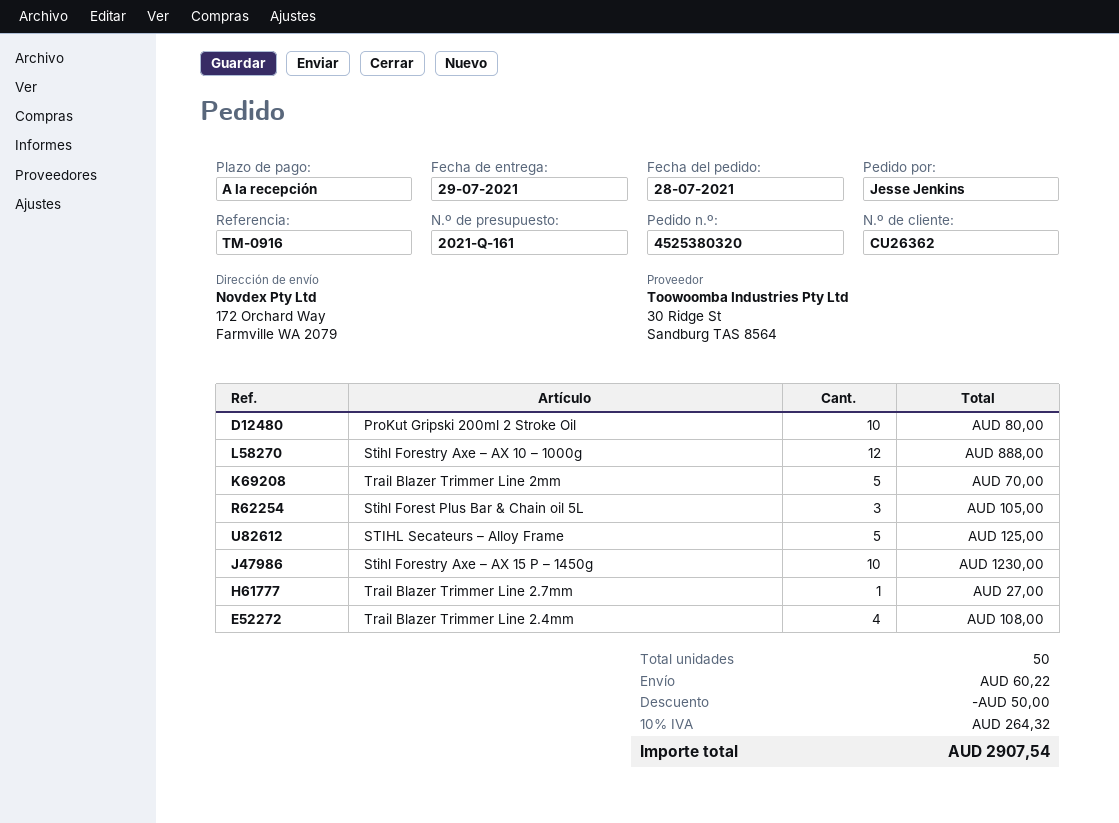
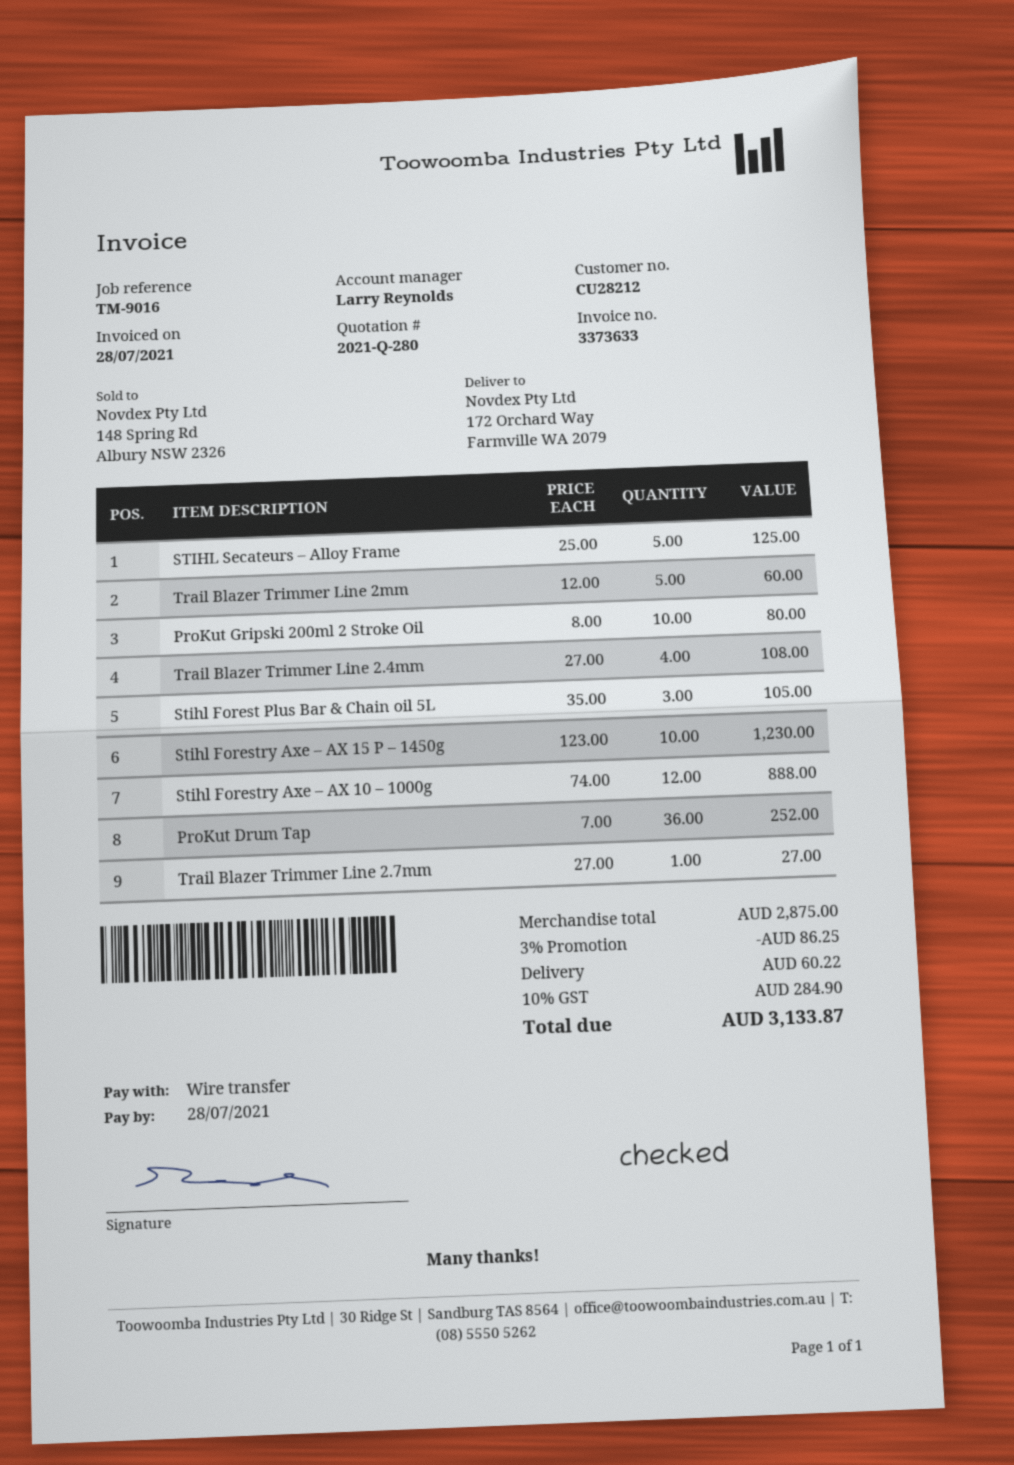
quote number: 2021-Q-161 -> 2021-Q-280
customer number: CU26362 -> CU28212
reference: TM-0916 -> TM-9016
Trail Blazer Trimmer Line 2mm: 5 for 70.00 -> 5 for 60.00
ProKut Drum Tap: none -> 36 for 252.00
discount: 50.00 -> 86.25
tax: 10% = 264.32 -> 10% = 284.90
total: 2907.54 -> 3133.87

